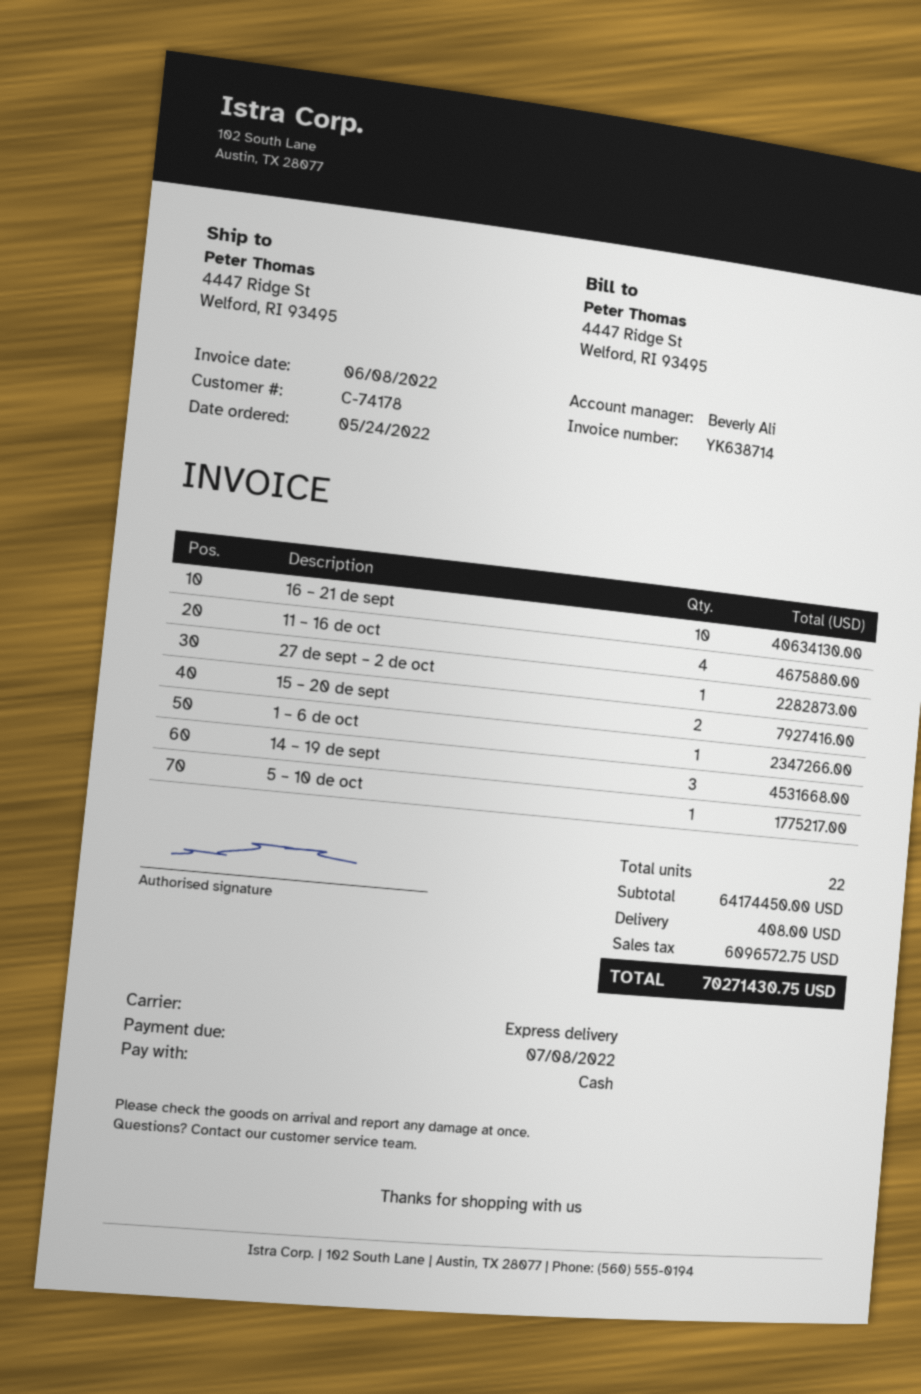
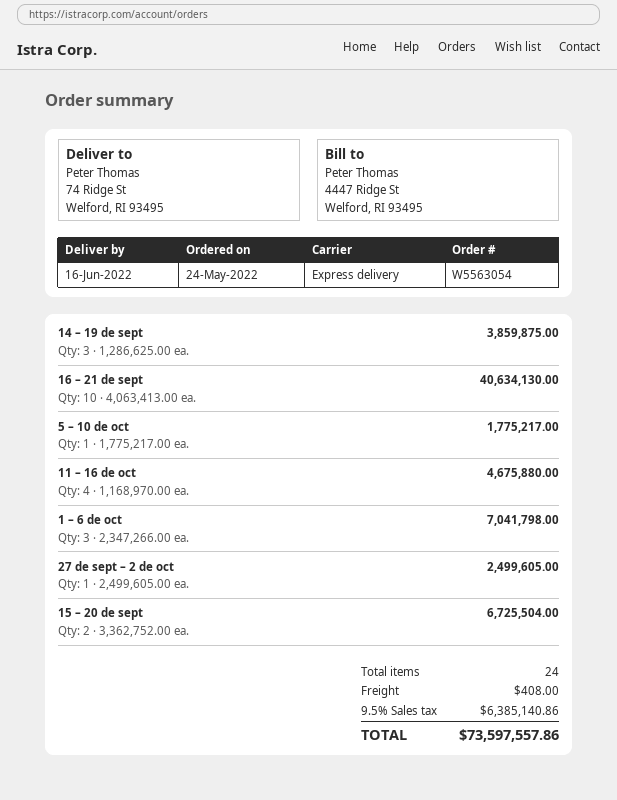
ship to: 4447 Ridge St, Welford, RI 93495 -> 74 Ridge St, Welford, RI 93495
27 de sept – 2 de oct: 1 for 2282873.00 -> 1 for 2499605.00
15 – 20 de sept: 2 for 7927416.00 -> 2 for 6725504.00
1 – 6 de oct: 1 for 2347266.00 -> 3 for 7041798.00
14 – 19 de sept: 3 for 4531668.00 -> 3 for 3859875.00
total quantity: 22 -> 24
tax: 6096572.75 -> 6385140.86
total: 70271430.75 -> 73597557.86

